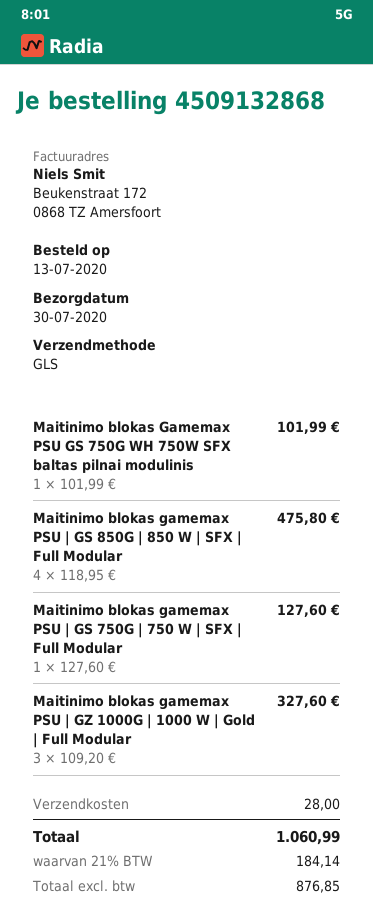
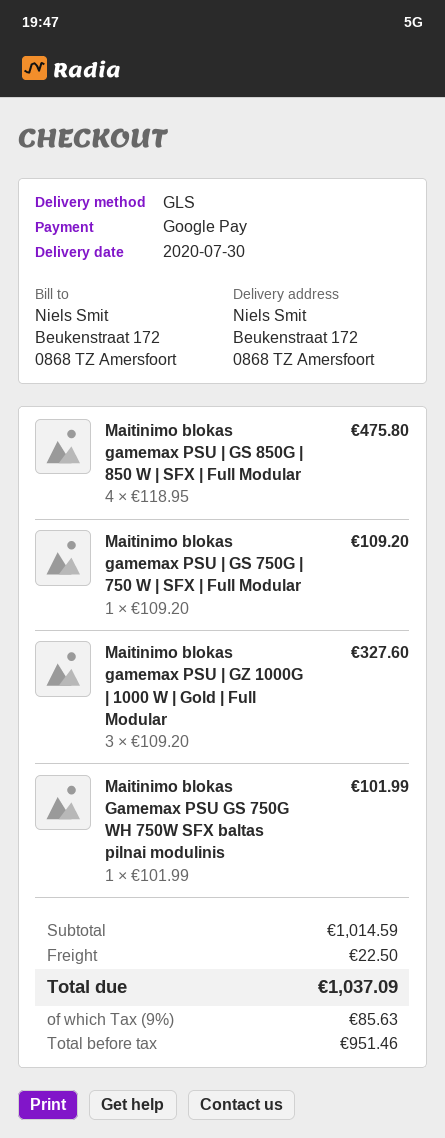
Maitinimo blokas gamemax PSU | GS 750G | 750 W | SFX | Full Modular: 1 x 127.60 = 127.60 -> 1 x 109.20 = 109.20
shipping: 28.00 -> 22.50
net: 876.85 -> 951.46
tax: 21% = 184.14 -> 9% = 85.63
total: 1060.99 -> 1037.09

